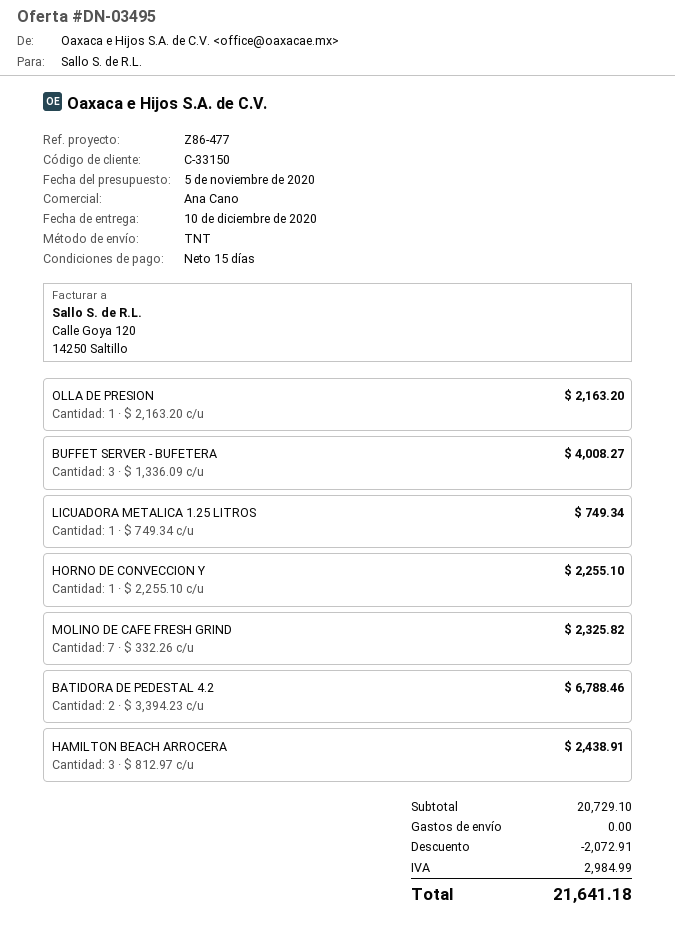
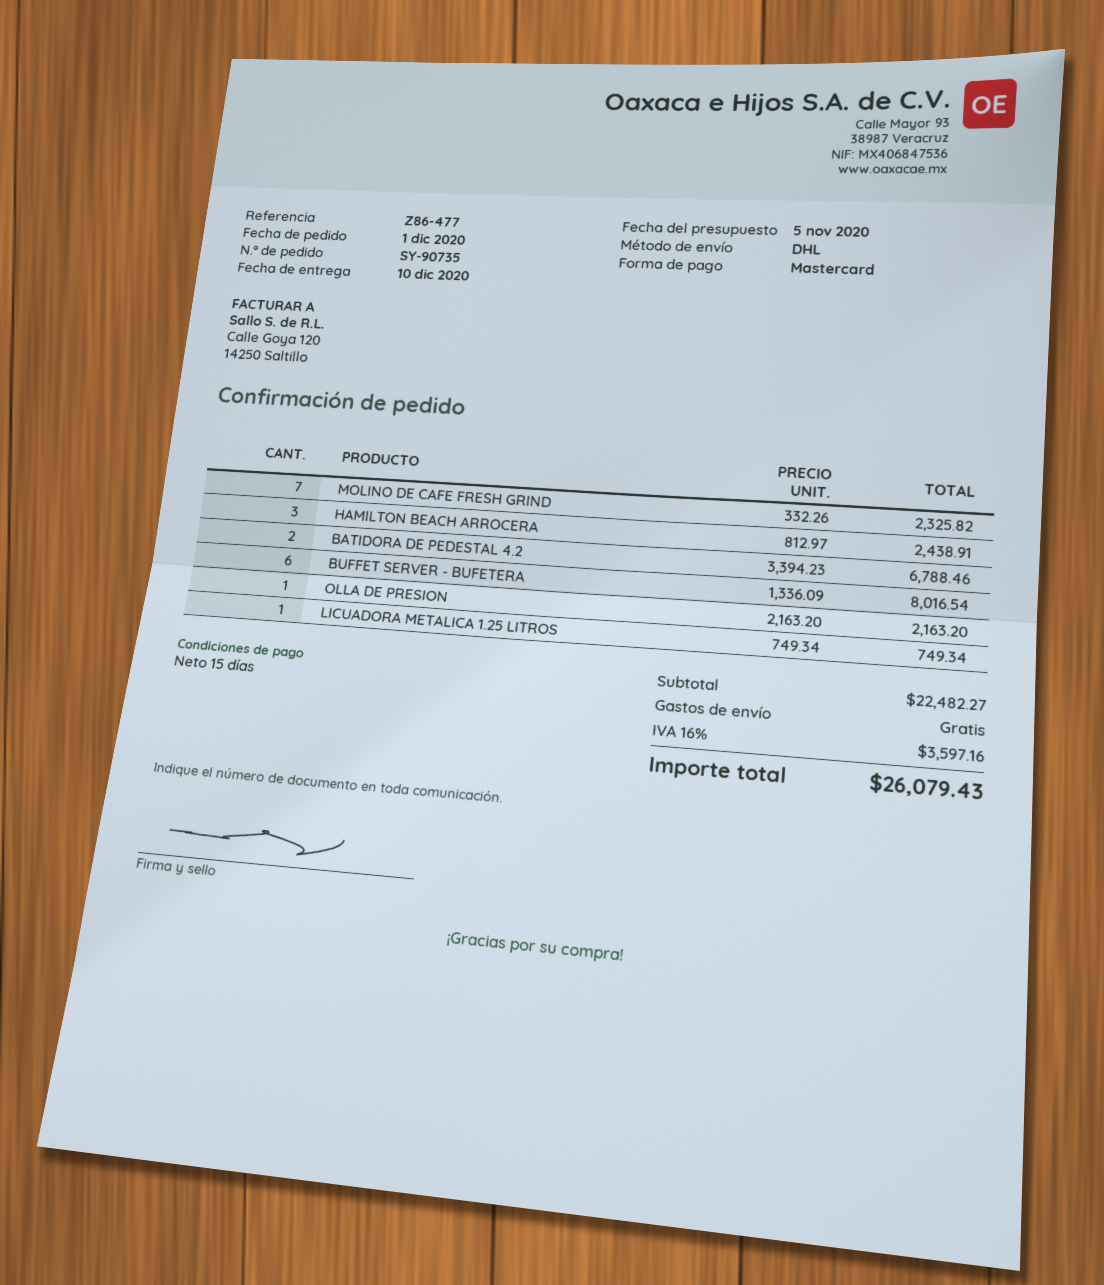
shipping method: TNT -> DHL
BUFFET SERVER - BUFETERA: 3 x 1336.09 = 4008.27 -> 6 x 1336.09 = 8016.54
HORNO DE CONVECCION Y: 1 x 2255.10 = 2255.10 -> none
subtotal: 20729.10 -> 22482.27
discount: 2072.91 -> none
tax: 2984.99 -> 3597.16
total: 21641.18 -> 26079.43

